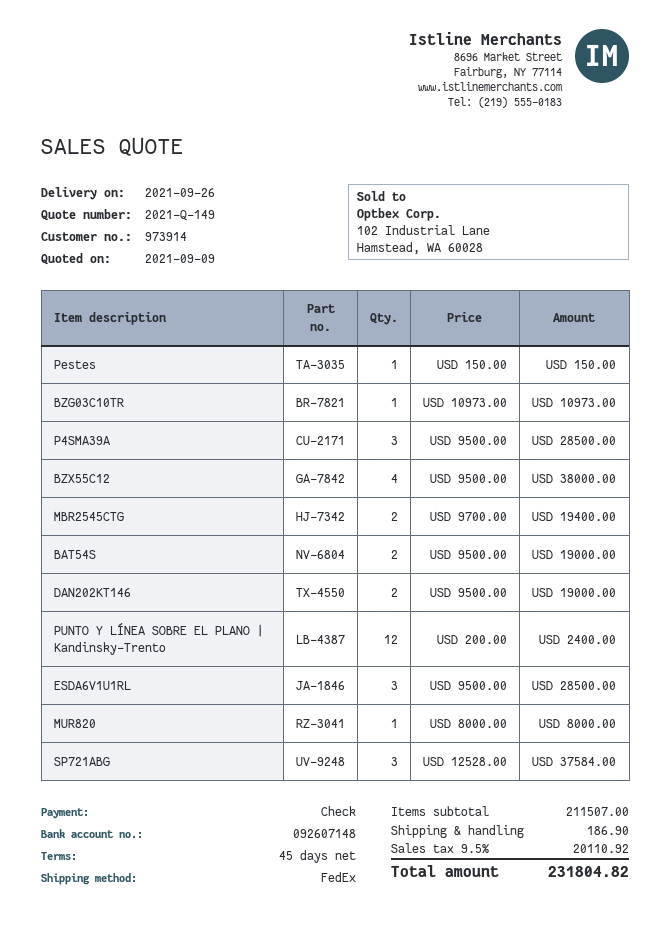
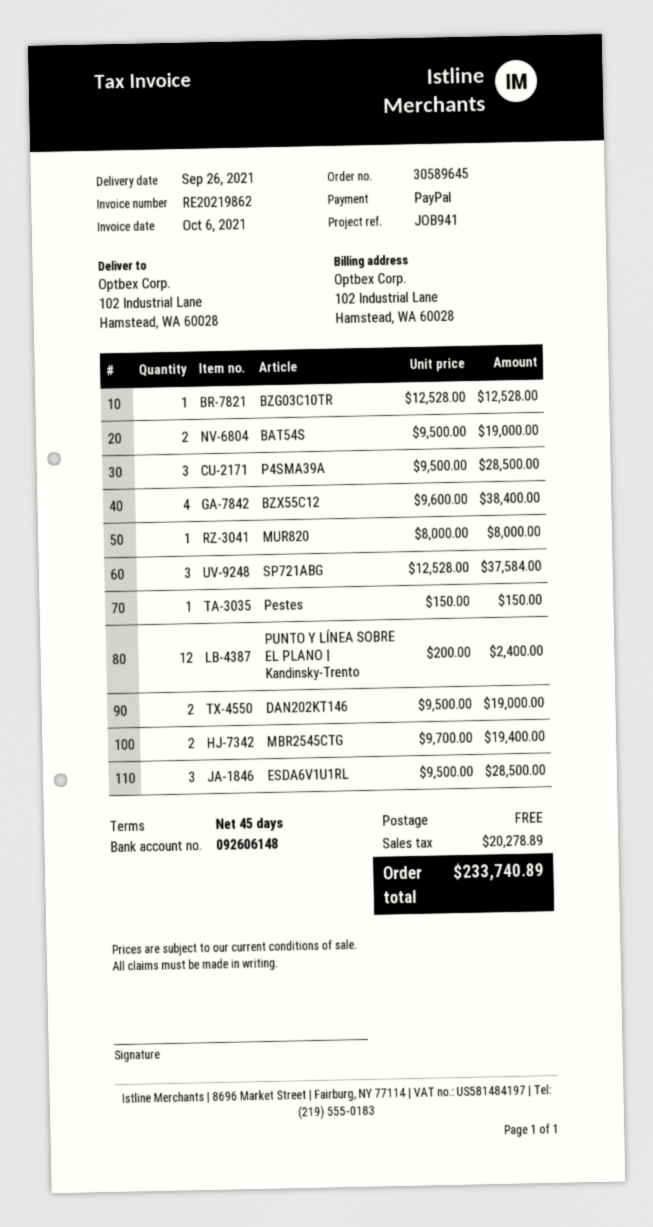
payment method: cheque -> PayPal
bank account: 092607148 -> 092606148
BZG03C10TR: 1 x 10973.00 = 10973.00 -> 1 x 12528.00 = 12528.00
BZX55C12: 4 x 9500.00 = 38000.00 -> 4 x 9600.00 = 38400.00
shipping: 186.90 -> 0.00
tax: 20110.92 -> 20278.89
total: 231804.82 -> 233740.89

